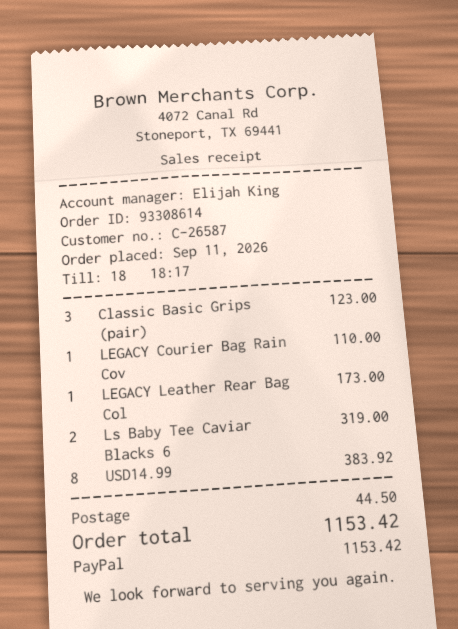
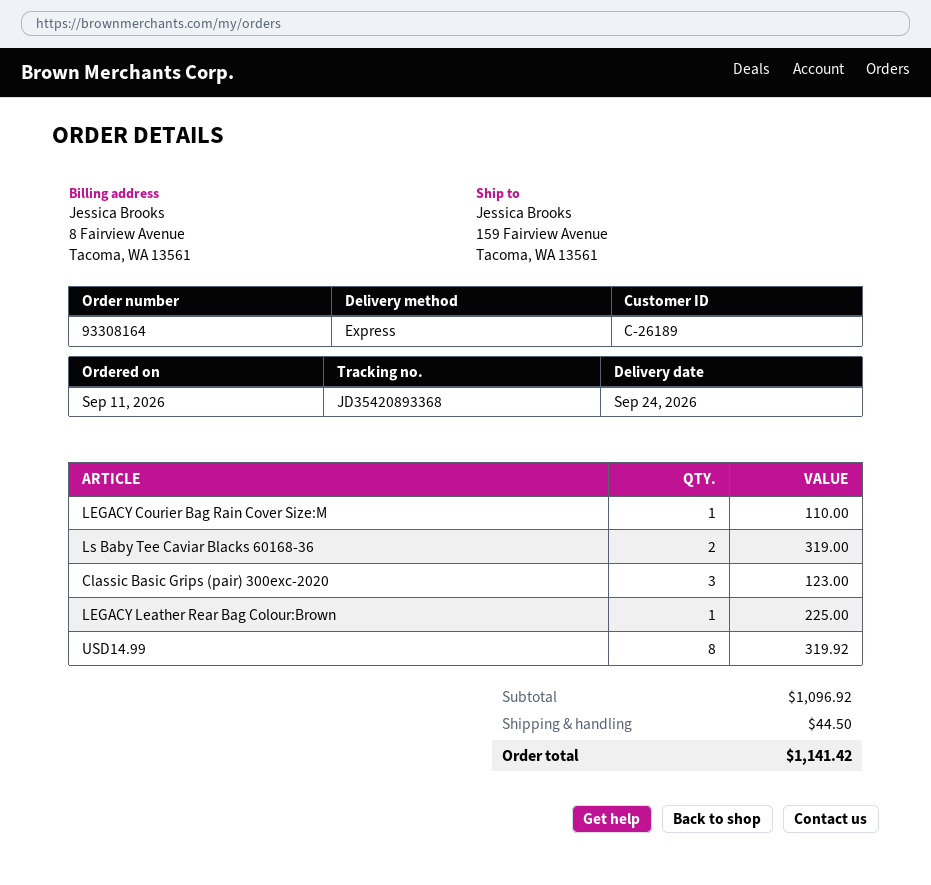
order number: 93308614 -> 93308164
customer number: C-26587 -> C-26189
LEGACY Leather Rear Bag Col: 1 for 173.00 -> 1 for 225.00
USD14.99: 8 for 383.92 -> 8 for 319.92
total: 1153.42 -> 1141.42

